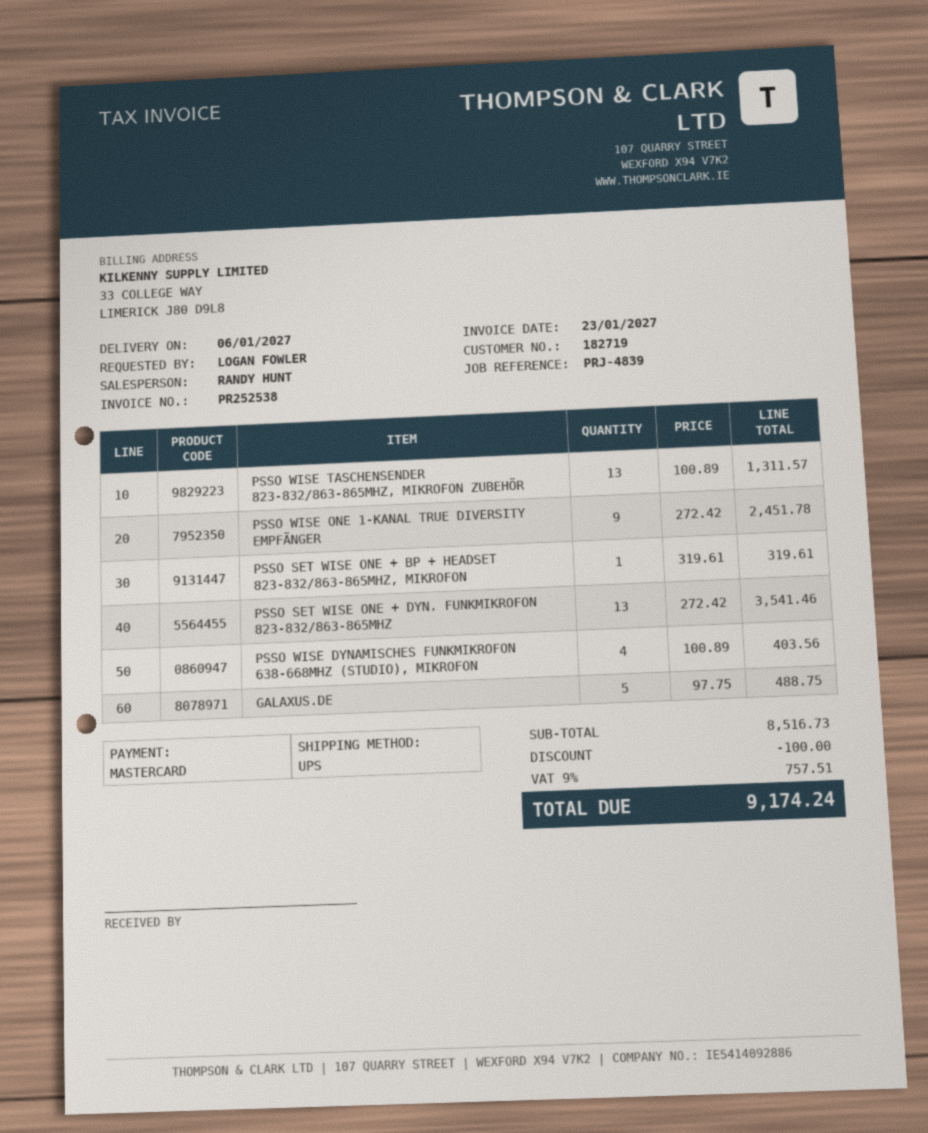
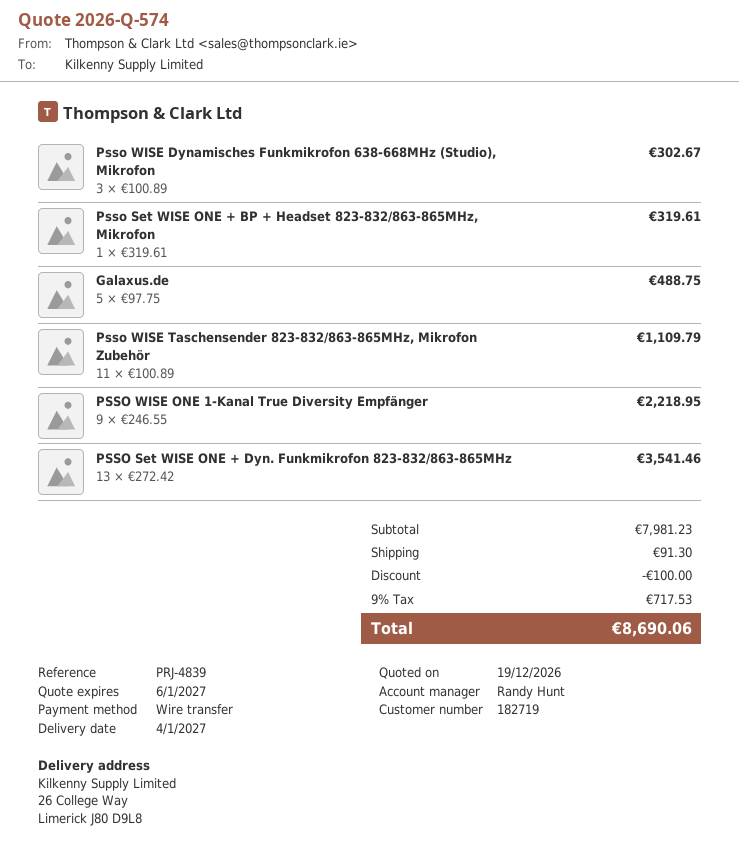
delivery date: 2027-01-06 -> 2027-01-04
payment method: Mastercard -> bank transfer
PSSO WISE TASCHENSENDER 823-832/863-865MHZ, MIKROFON ZUBEHÖR: 13 x 100.89 = 1311.57 -> 11 x 100.89 = 1109.79
PSSO WISE ONE 1-KANAL TRUE DIVERSITY EMPFÄNGER: 9 x 272.42 = 2451.78 -> 9 x 246.55 = 2218.95
PSSO WISE DYNAMISCHES FUNKMIKROFON 638-668MHZ (STUDIO), MIKROFON: 4 x 100.89 = 403.56 -> 3 x 100.89 = 302.67
subtotal: 8516.73 -> 7981.23
shipping: none -> 91.30
tax: 9% = 757.51 -> 9% = 717.53
total: 9174.24 -> 8690.06

